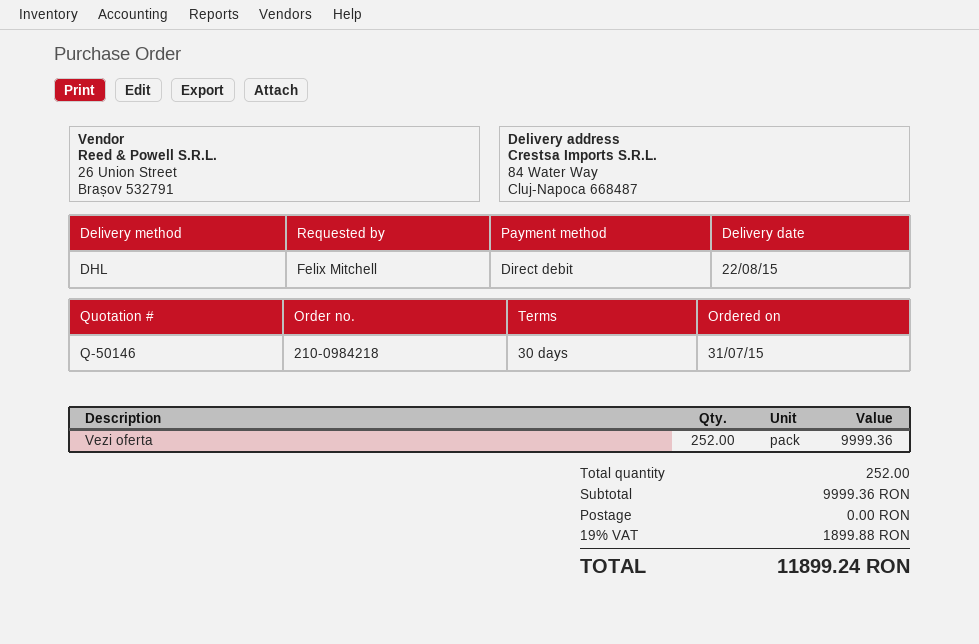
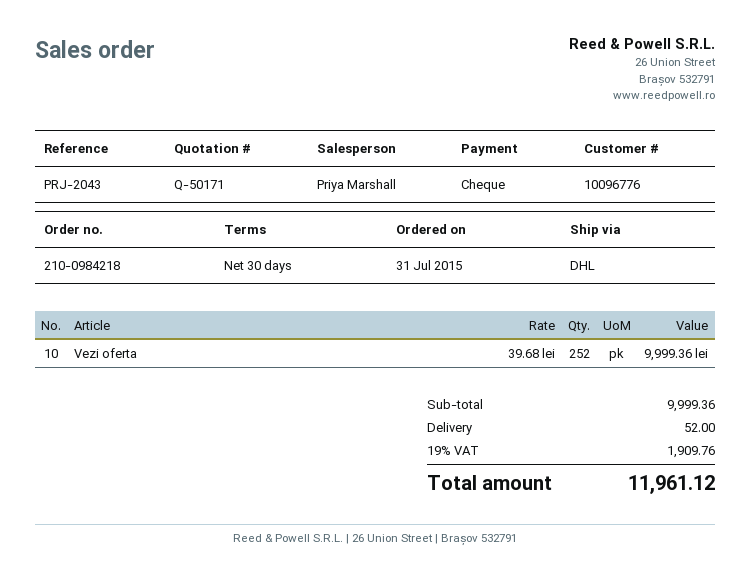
quote number: Q-50146 -> Q-50171
payment method: direct debit -> cheque
shipping: 0.00 -> 52.00
tax: 19% = 1899.88 -> 19% = 1909.76
total: 11899.24 -> 11961.12

